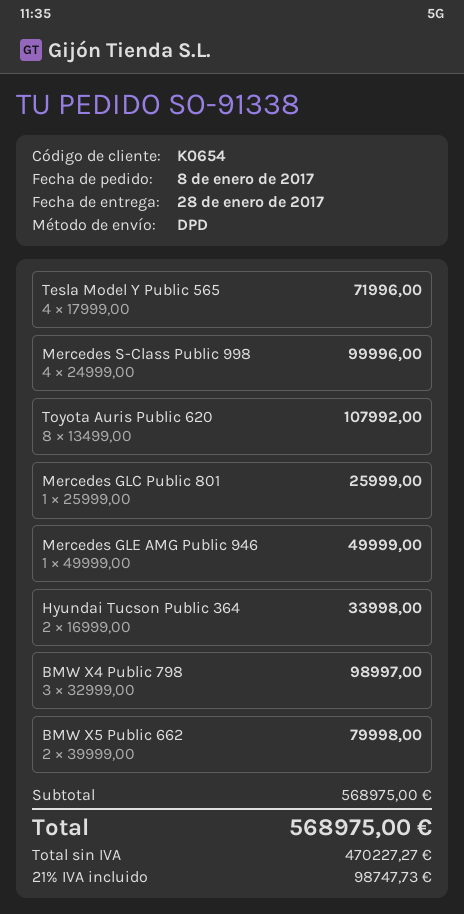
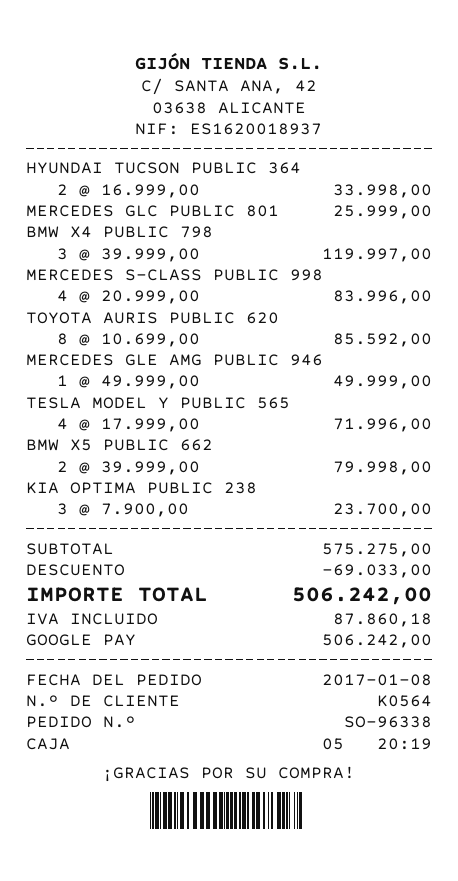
order number: SO-91338 -> SO-96338
customer number: K0654 -> K0564
Mercedes S-Class Public 998: 4 x 24999.00 = 99996.00 -> 4 x 20999.00 = 83996.00
Toyota Auris Public 620: 8 x 13499.00 = 107992.00 -> 8 x 10699.00 = 85592.00
BMW X4 Public 798: 3 x 32999.00 = 98997.00 -> 3 x 39999.00 = 119997.00
KIA OPTIMA PUBLIC 238: none -> 3 x 7900.00 = 23700.00
subtotal: 568975.00 -> 575275.00
discount: none -> 69033.00
tax: 98747.73 -> 87860.18
total: 568975.00 -> 506242.00

